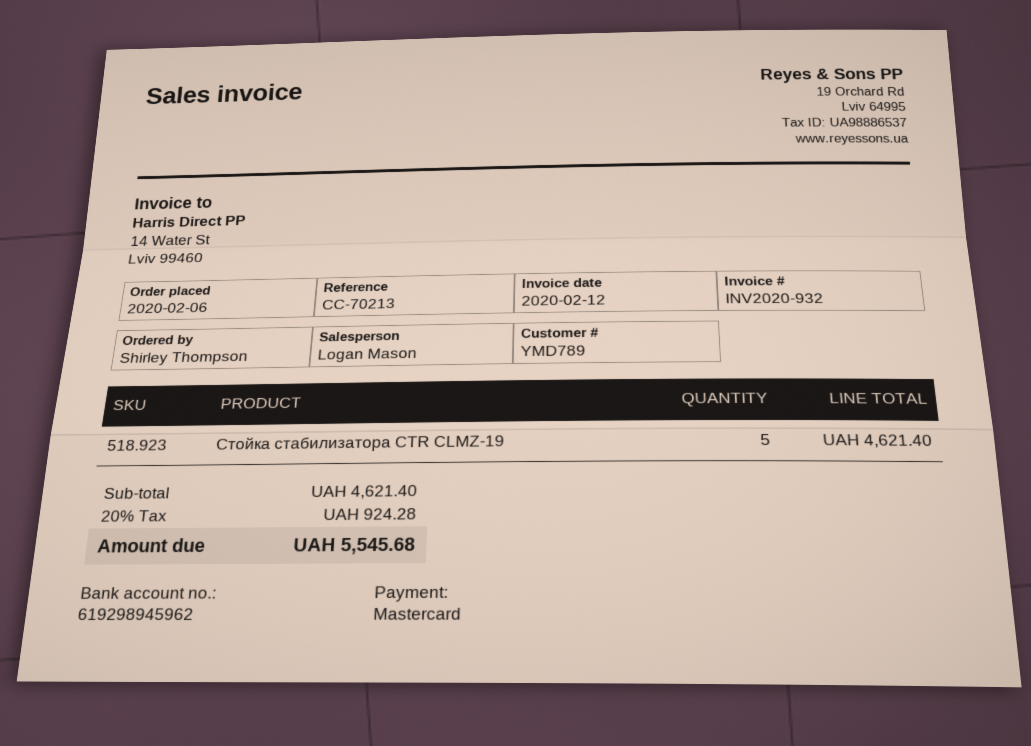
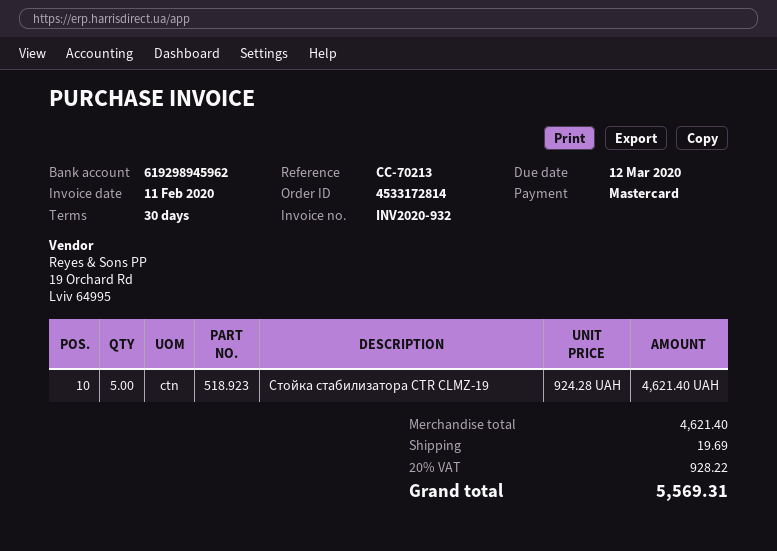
invoice date: 2020-02-12 -> 2020-02-11
shipping: none -> 19.69
tax: 20% = 924.28 -> 20% = 928.22
total: 5545.68 -> 5569.31

